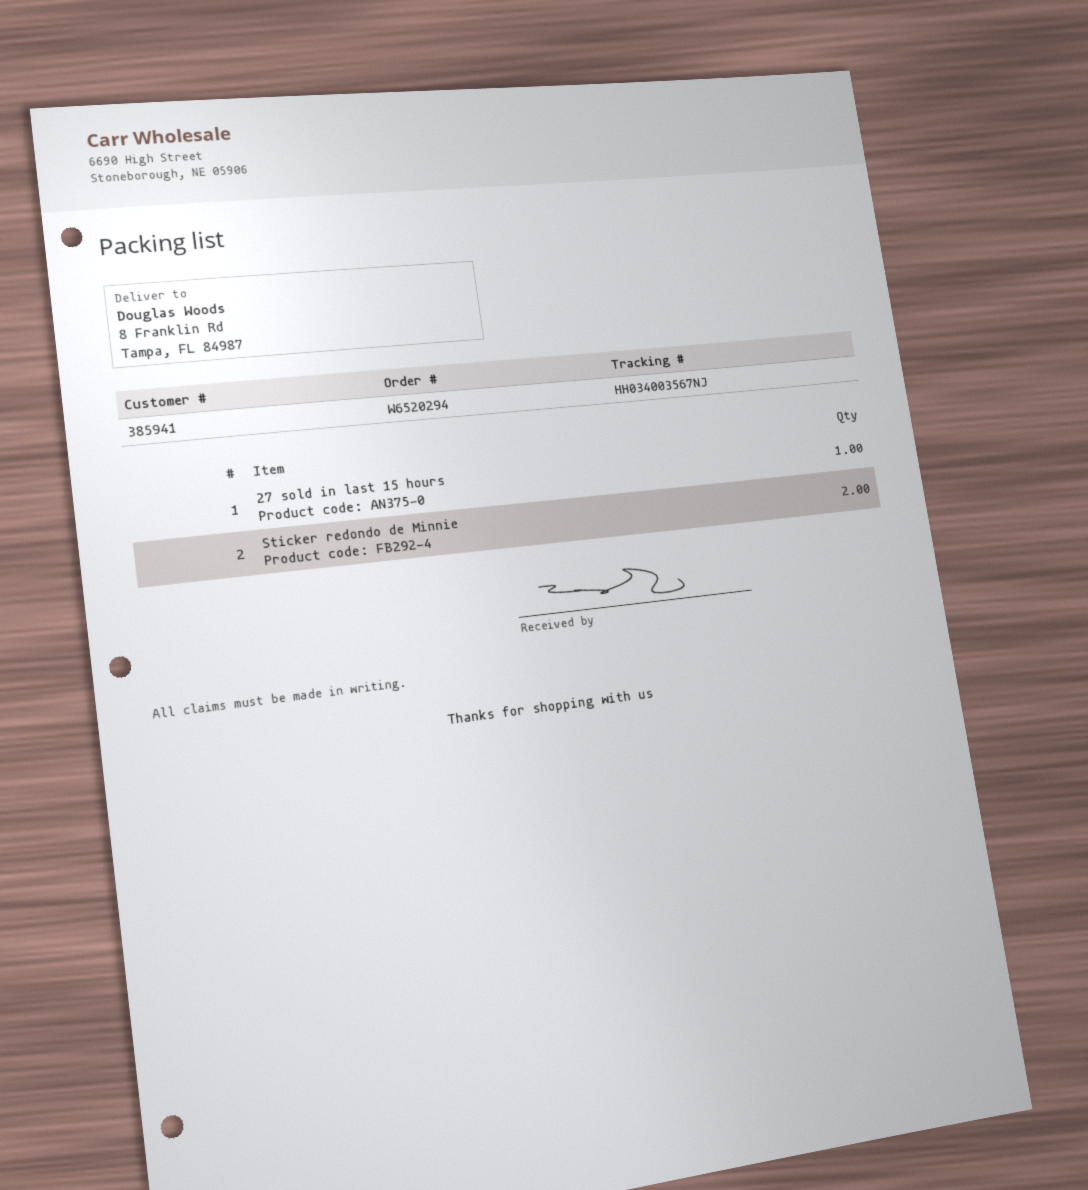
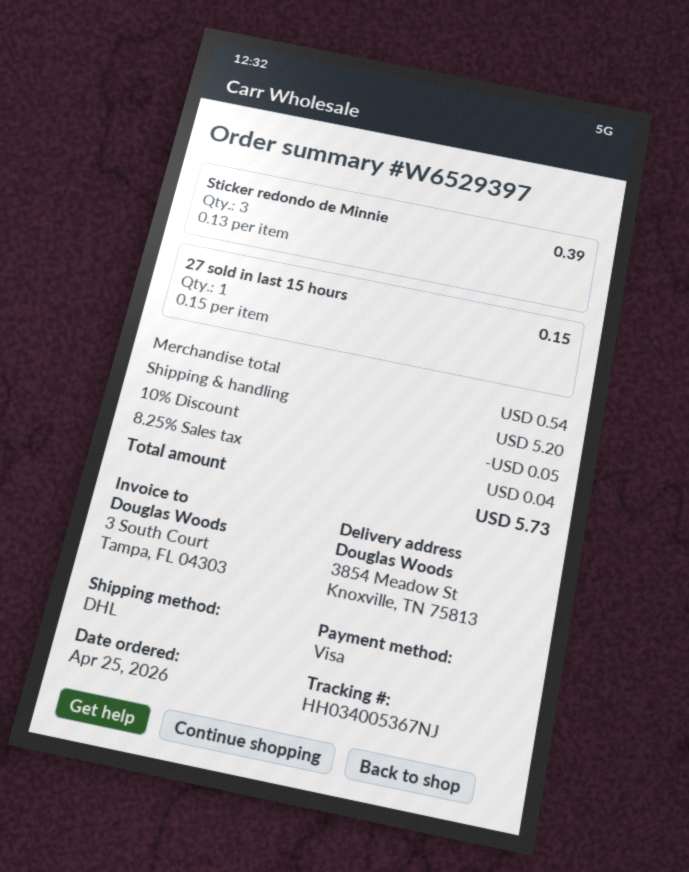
order number: W6520294 -> W6529397
tracking number: HH034003567NJ -> HH034005367NJ
ship to: 8 Franklin Rd, Tampa, FL 84987 -> 3854 Meadow St, Knoxville, TN 75813
Sticker redondo de Minnie: 2 -> 3

